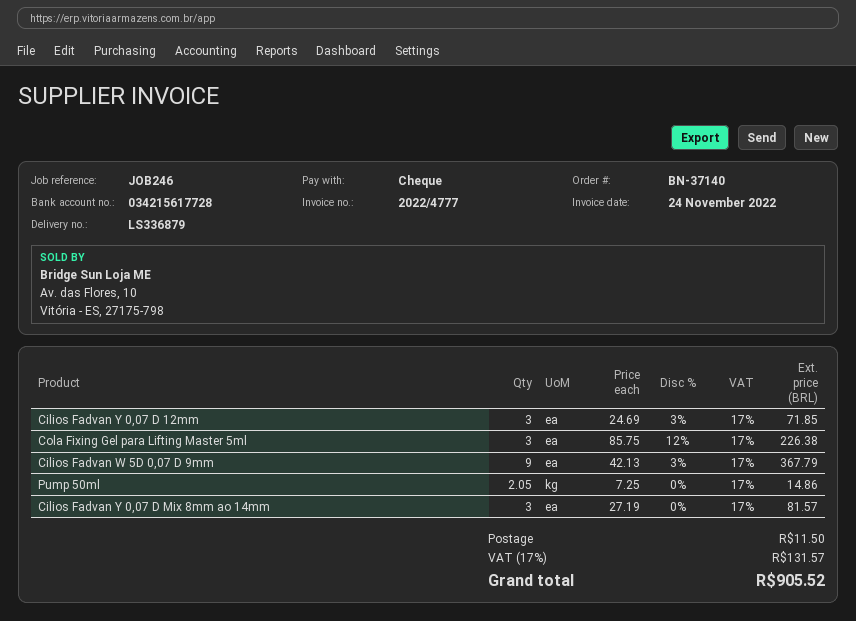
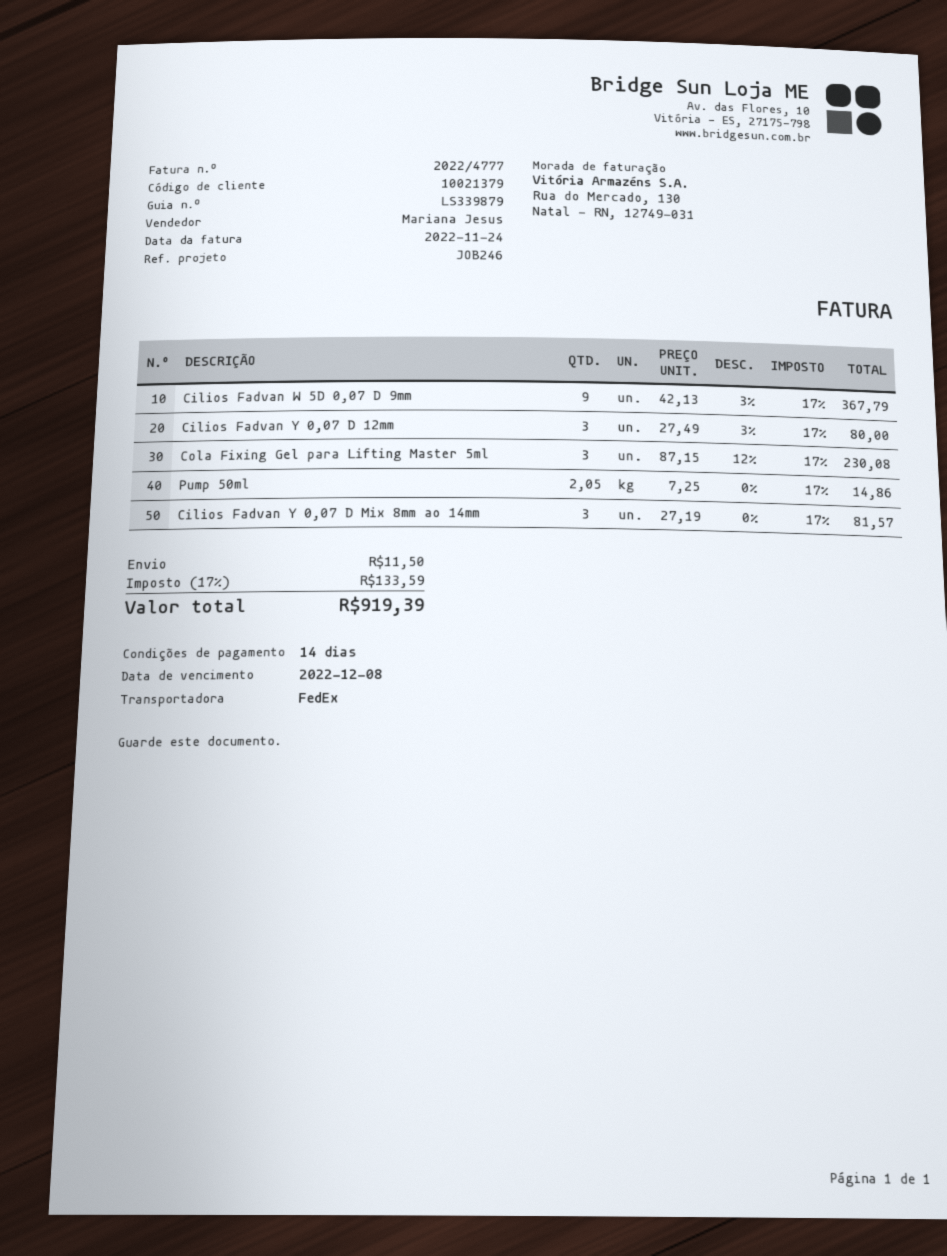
delivery note number: LS336879 -> LS339879
Cilios Fadvan Y 0,07 D 12mm: 3 x 24.69 - 3% = 71.85 -> 3 x 27.49 - 3% = 80.00
Cola Fixing Gel para Lifting Master 5ml: 3 x 85.75 - 12% = 226.38 -> 3 x 87.15 - 12% = 230.08
tax: 17% = 131.57 -> 17% = 133.59
total: 905.52 -> 919.39

